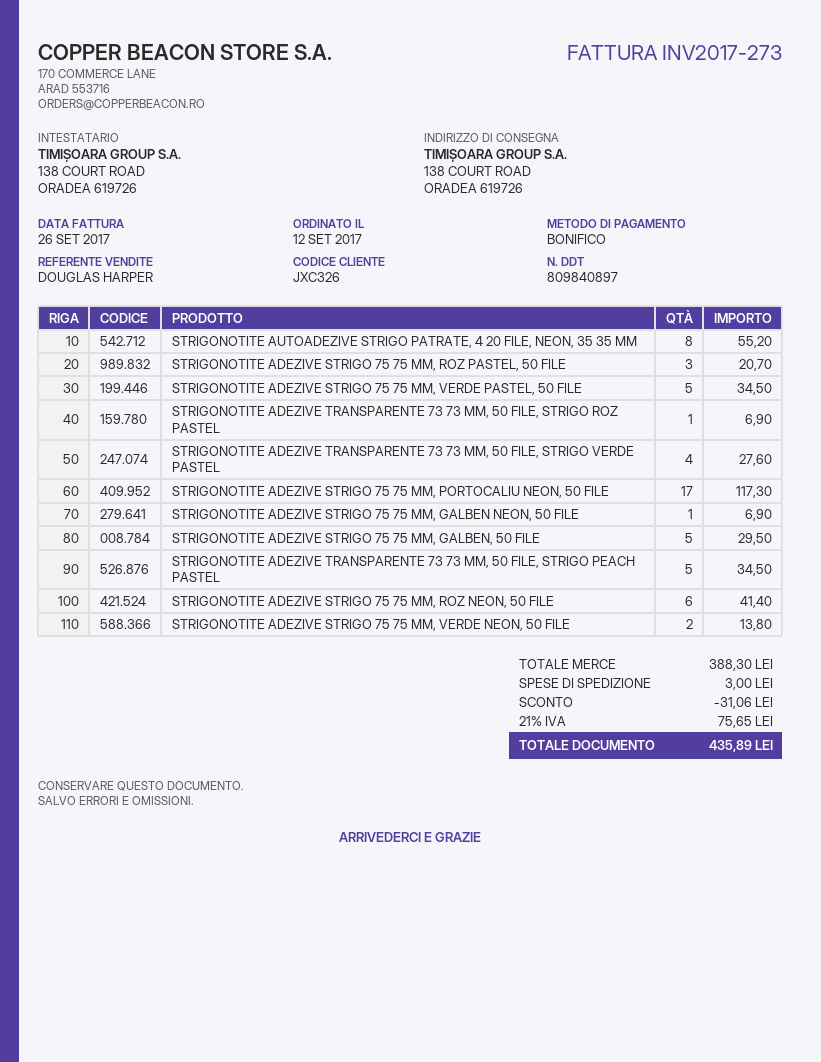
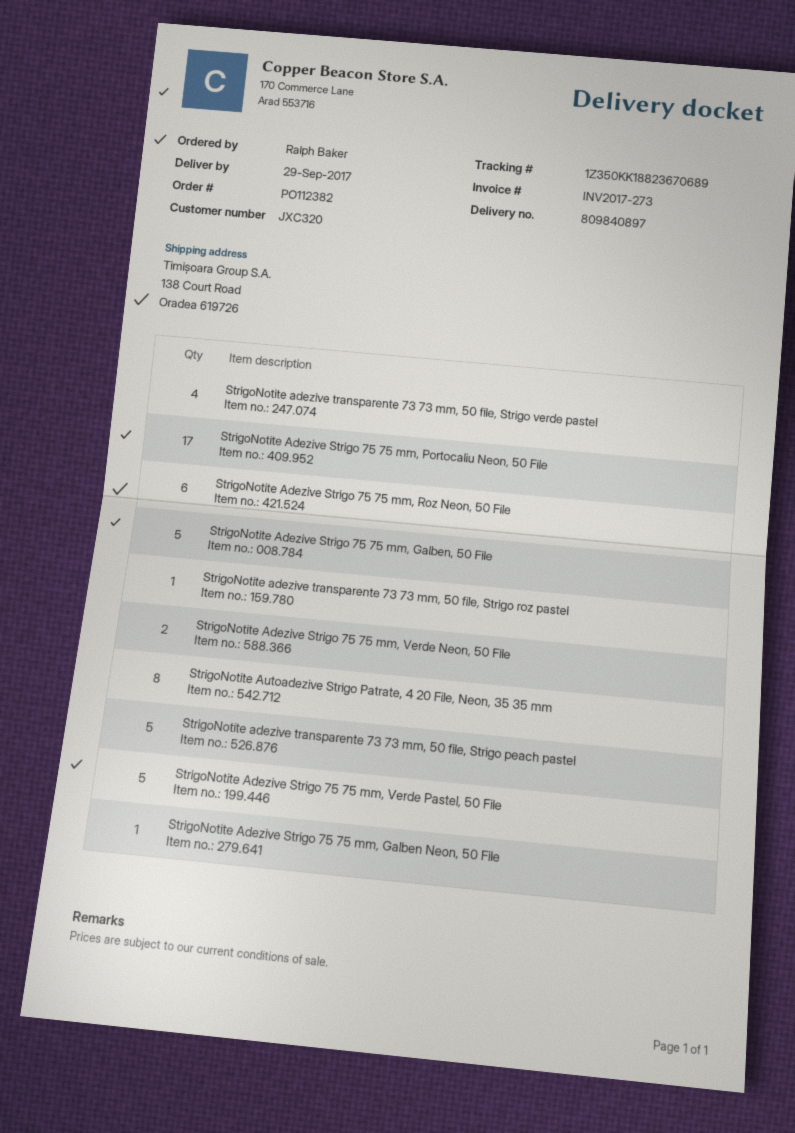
customer number: JXC326 -> JXC320
STRIGONOTITE ADEZIVE STRIGO 75 75 MM, ROZ PASTEL, 50 FILE: 3 -> none

